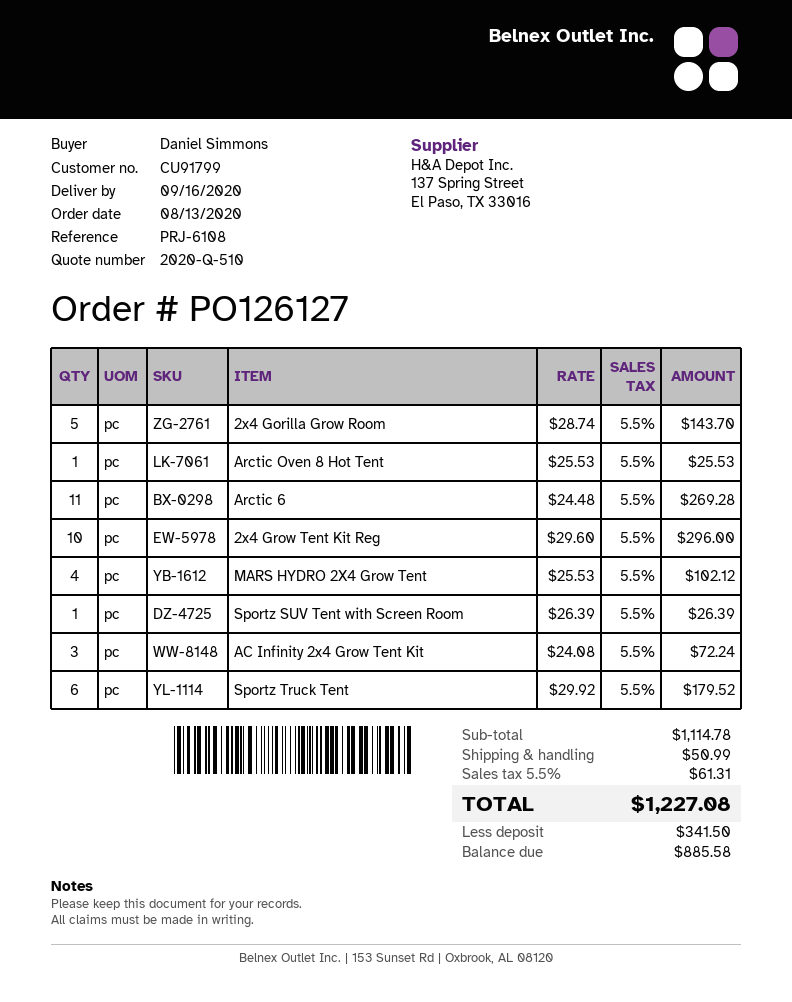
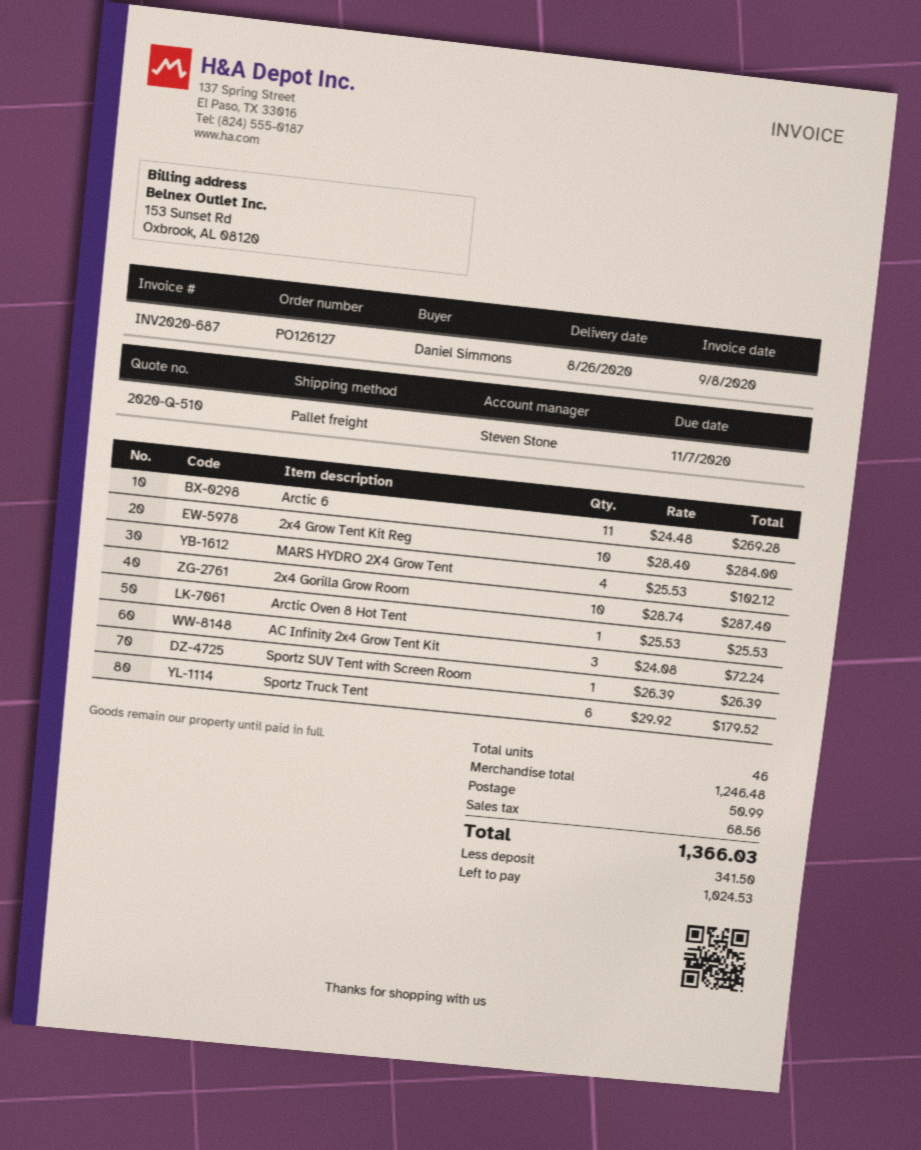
delivery date: 2020-09-16 -> 2020-08-26
2x4 Gorilla Grow Room: 5 x 28.74 = 143.70 -> 10 x 28.74 = 287.40
2x4 Grow Tent Kit Reg: 10 x 29.60 = 296.00 -> 10 x 28.40 = 284.00
subtotal: 1114.78 -> 1246.48
tax: 61.31 -> 68.56
total: 1227.08 -> 1366.03
balance: 885.58 -> 1024.53

